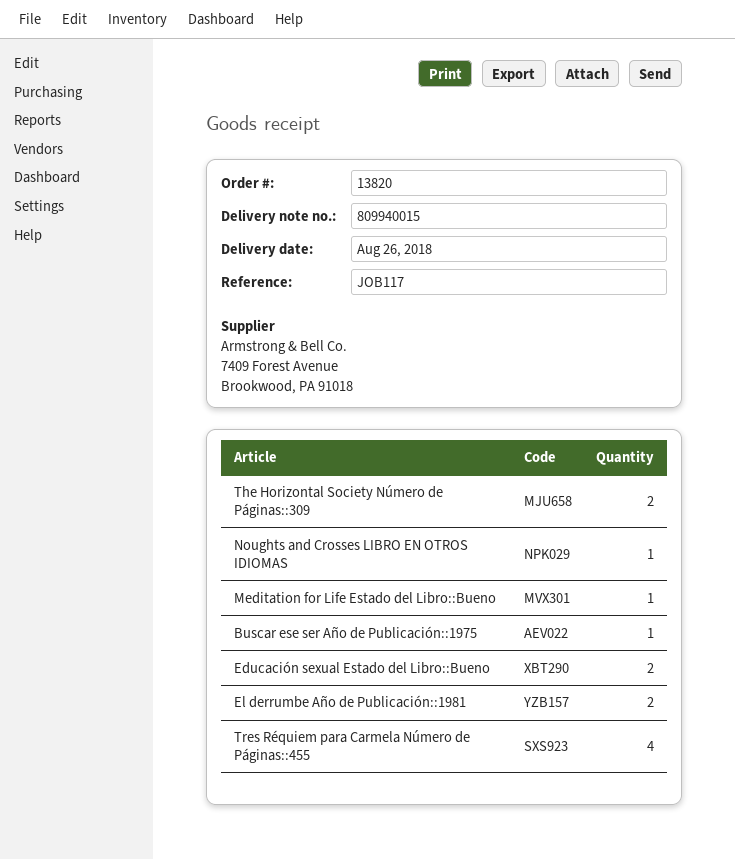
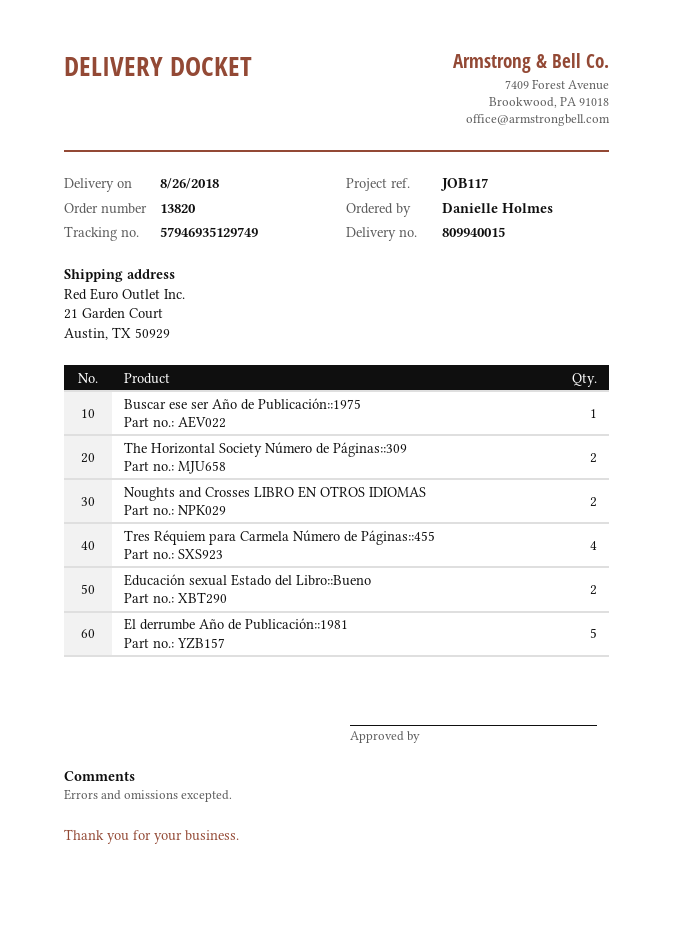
Noughts and Crosses LIBRO EN OTROS IDIOMAS: 1 -> 2
Meditation for Life Estado del Libro::Bueno: 1 -> none
El derrumbe Año de Publicación::1981: 2 -> 5

